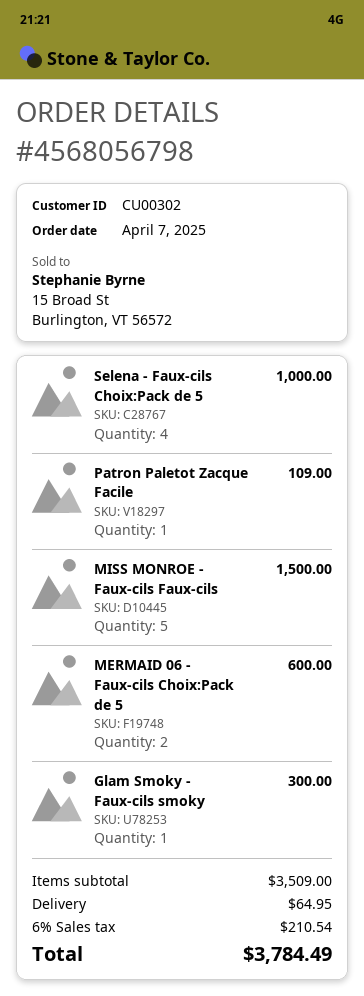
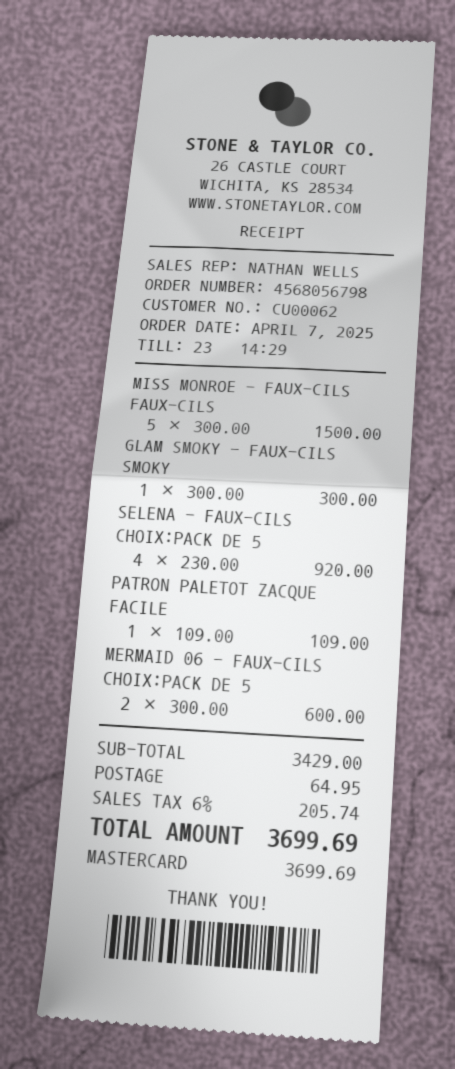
customer number: CU00302 -> CU00062
Selena - Faux-cils Choix:Pack de 5: 4 for 1000.00 -> 4 for 920.00
subtotal: 3509.00 -> 3429.00
tax: 6% = 210.54 -> 6% = 205.74
total: 3784.49 -> 3699.69

